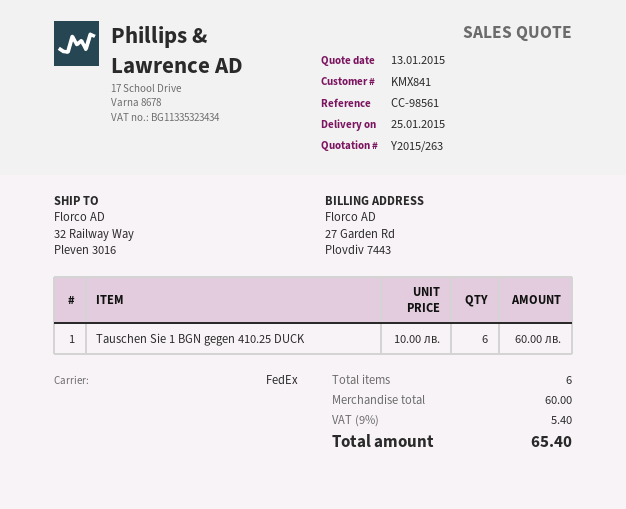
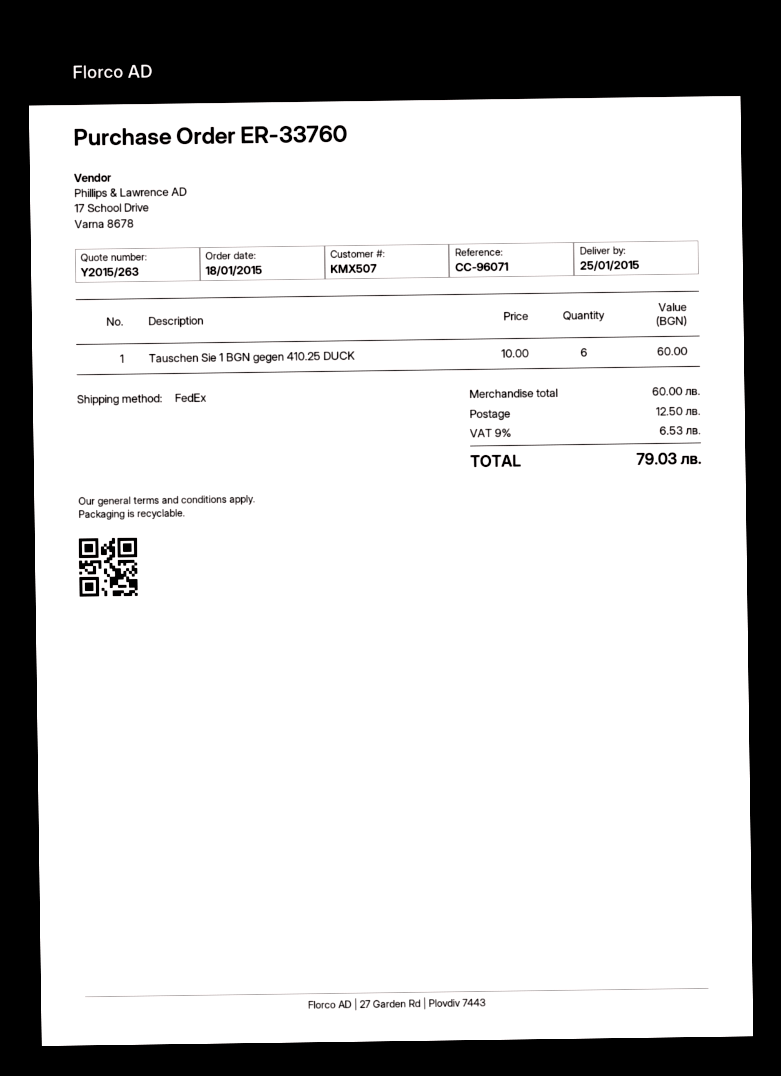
customer number: KMX841 -> KMX507
reference: CC-98561 -> CC-96071
shipping: none -> 12.50
tax: 9% = 5.40 -> 9% = 6.53
total: 65.40 -> 79.03

